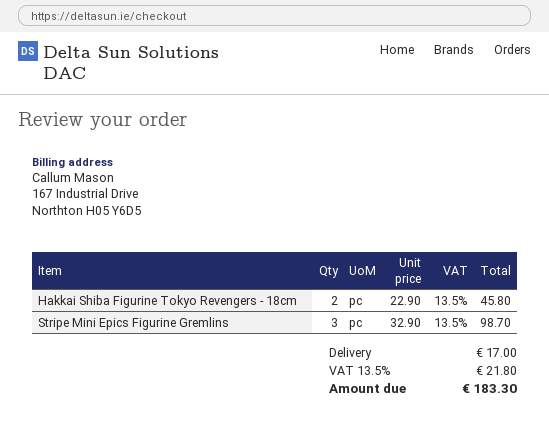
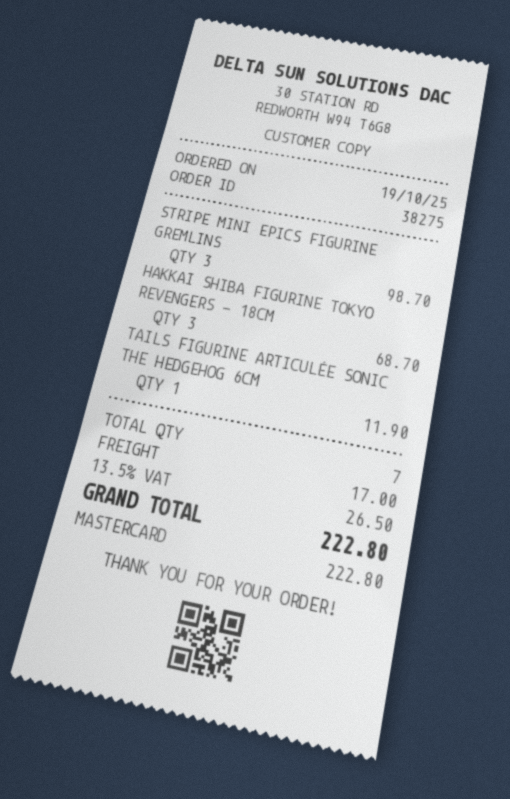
Hakkai Shiba Figurine Tokyo Revengers - 18cm: 2 for 45.80 -> 3 for 68.70
TAILS FIGURINE ARTICULÉE SONIC THE HEDGEHOG 6CM: none -> 1 for 11.90
tax: 13.5% = 21.80 -> 13.5% = 26.50
total: 183.30 -> 222.80

